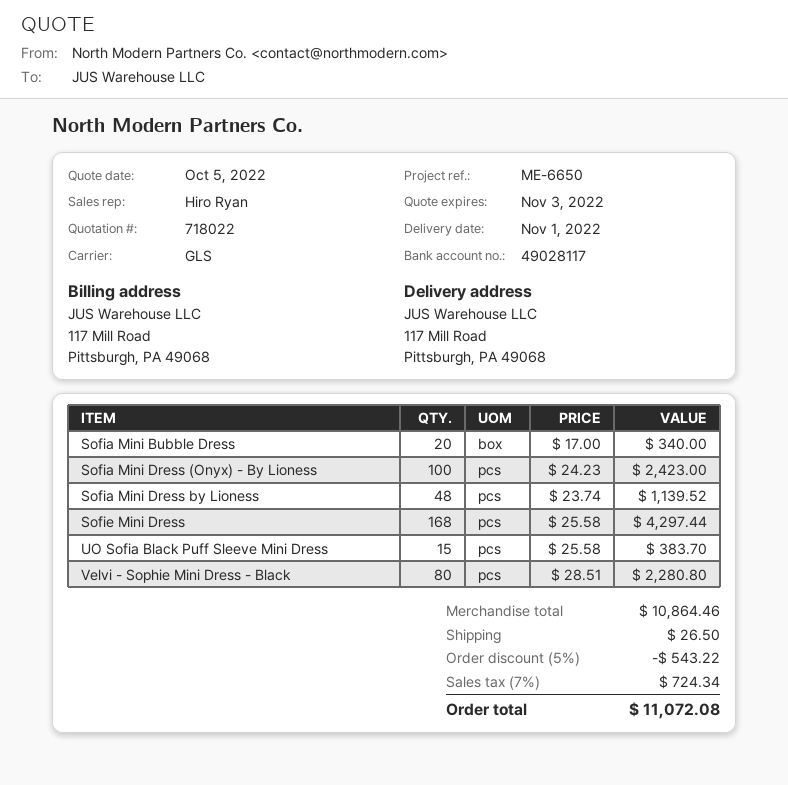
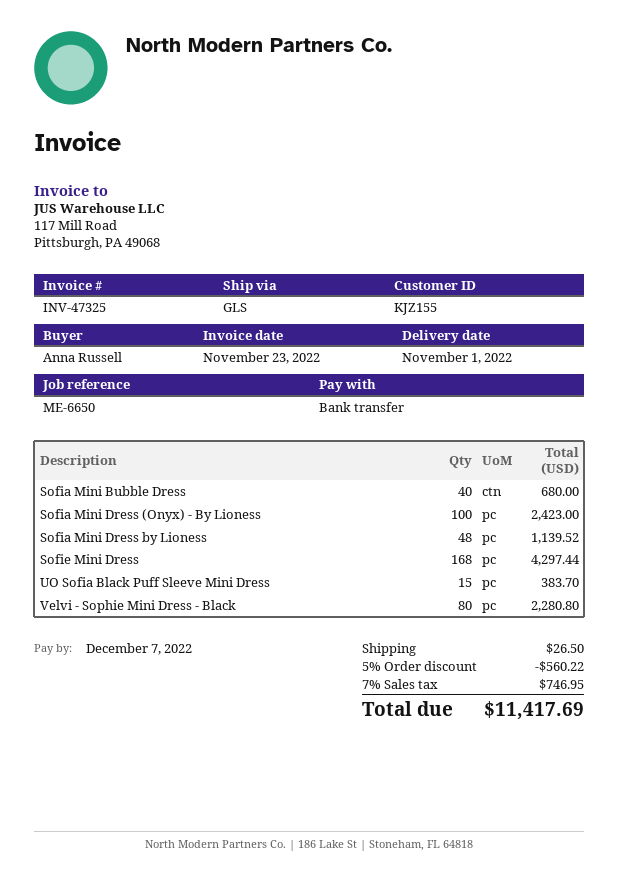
Sofia Mini Bubble Dress: 20 for 340.00 -> 40 for 680.00
discount: 5% = 543.22 -> 5% = 560.22
tax: 7% = 724.34 -> 7% = 746.95
total: 11072.08 -> 11417.69

